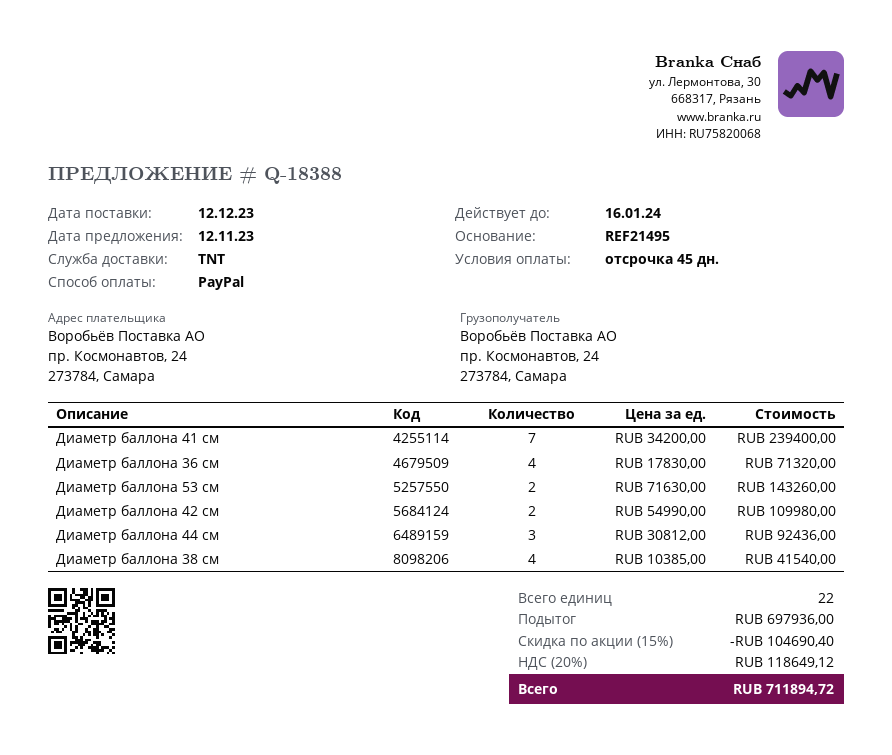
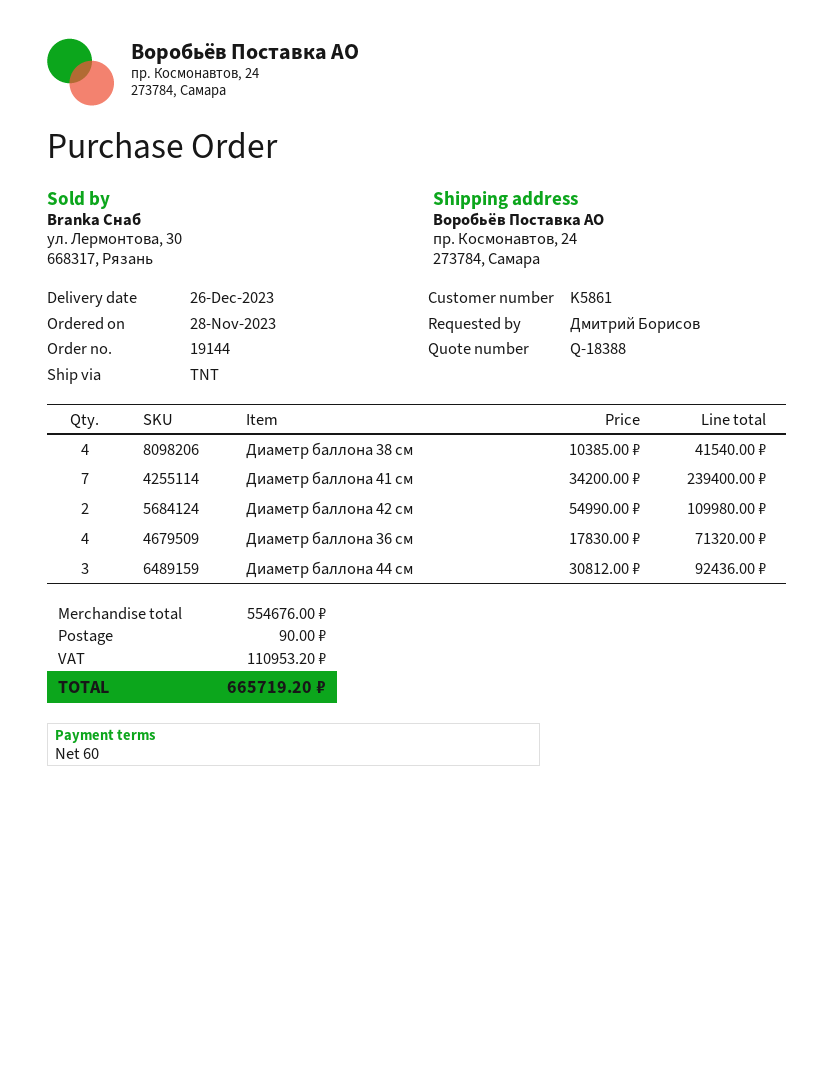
delivery date: 2023-12-12 -> 2023-12-26
payment terms: 45 days -> 60 days
Диаметр баллона 53 см: 2 x 71630.00 = 143260.00 -> none
subtotal: 697936.00 -> 554676.00
discount: 15% = 104690.40 -> none
shipping: none -> 90.00
tax: 118649.12 -> 110953.20
total: 711894.72 -> 665719.20

